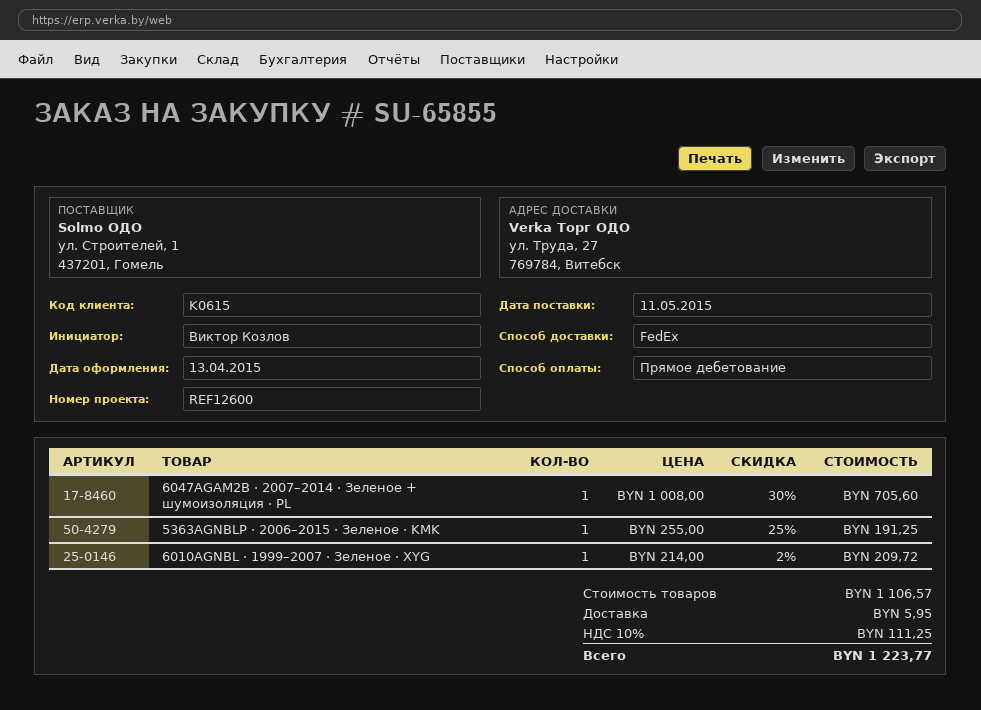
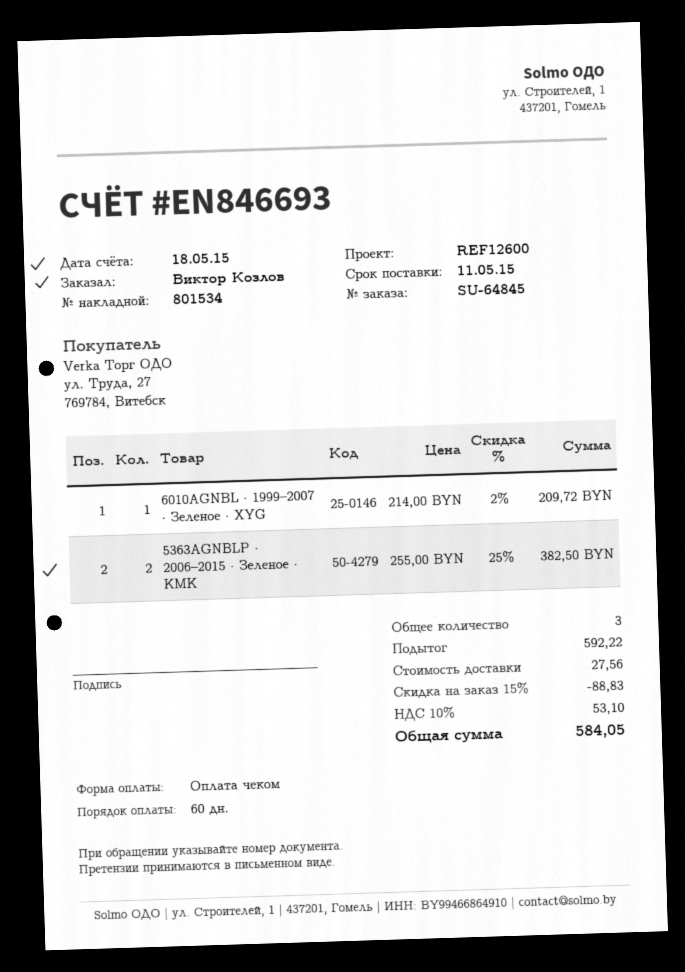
order number: SU-65855 -> SU-64845
payment method: direct debit -> cheque
6047AGAM2B · 2007–2014 · Зеленое + шумоизоляция · PL: 1 x 1008.00 - 30% = 705.60 -> none
5363AGNBLP · 2006–2015 · Зеленое · KMK: 1 x 255.00 - 25% = 191.25 -> 2 x 255.00 - 25% = 382.50
subtotal: 1106.57 -> 592.22
discount: none -> 15% = 88.83
shipping: 5.95 -> 27.56
tax: 10% = 111.25 -> 10% = 53.10
total: 1223.77 -> 584.05

